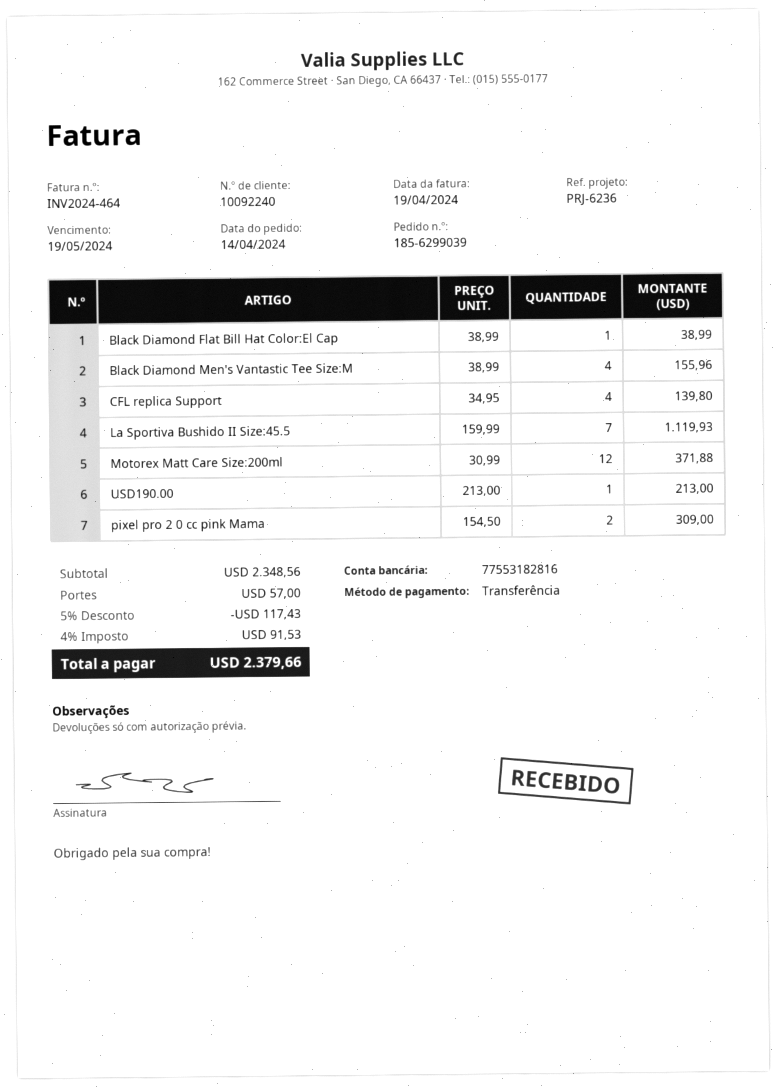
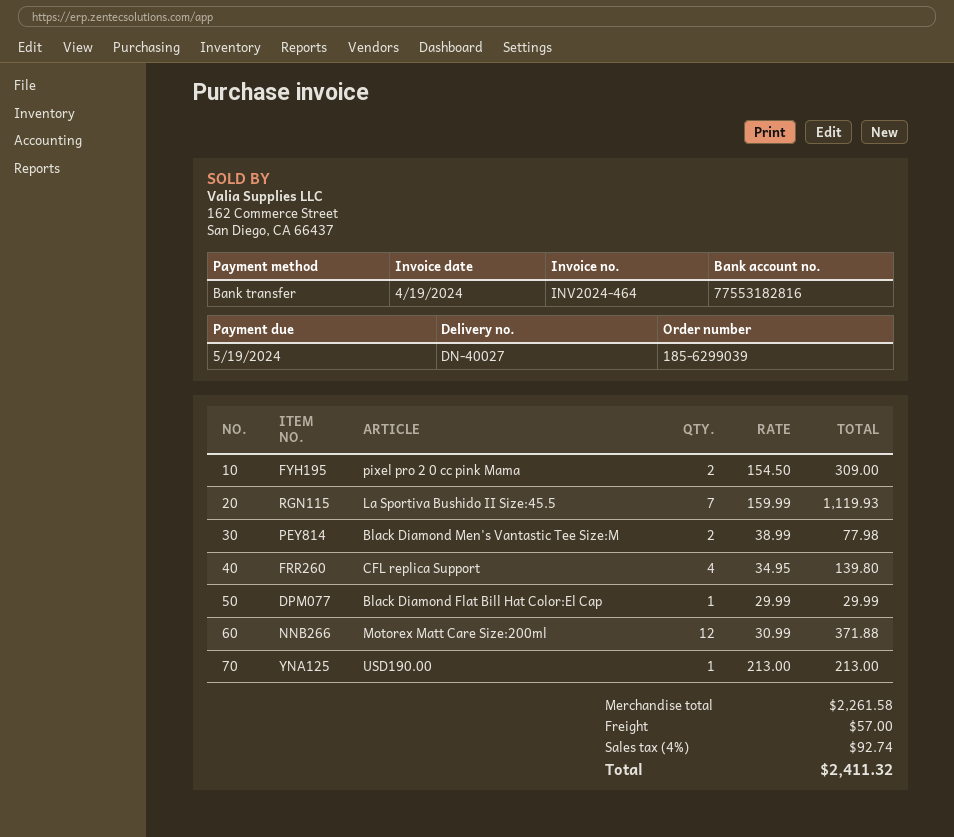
Black Diamond Flat Bill Hat Color:El Cap: 1 x 38.99 = 38.99 -> 1 x 29.99 = 29.99
Black Diamond Men's Vantastic Tee Size:M: 4 x 38.99 = 155.96 -> 2 x 38.99 = 77.98
subtotal: 2348.56 -> 2261.58
discount: 5% = 117.43 -> none
tax: 4% = 91.53 -> 4% = 92.74
total: 2379.66 -> 2411.32

